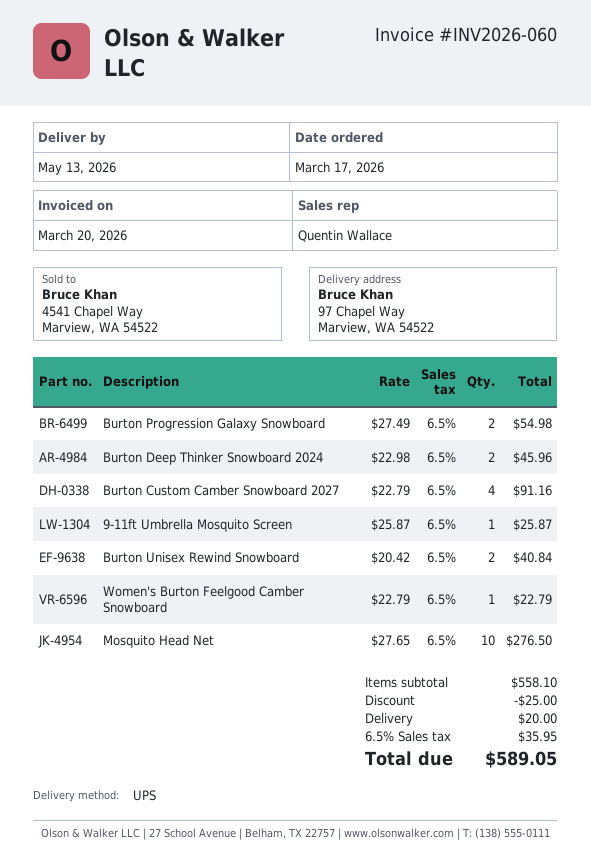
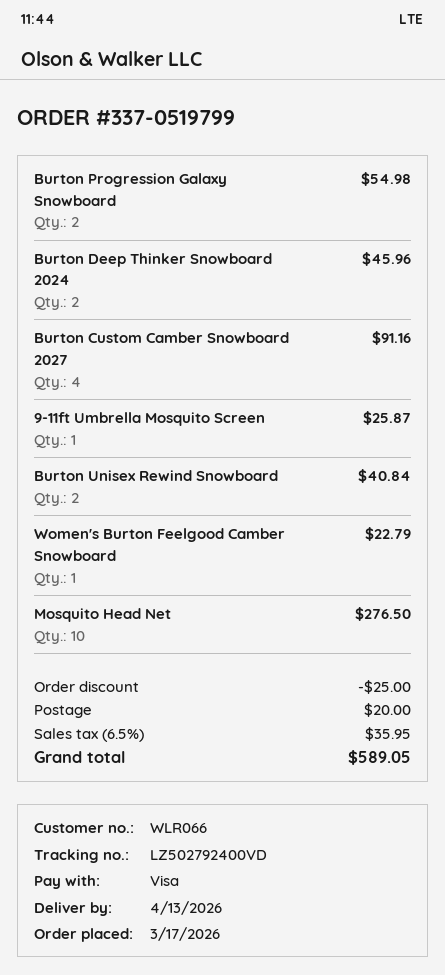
delivery date: 2026-05-13 -> 2026-04-13

